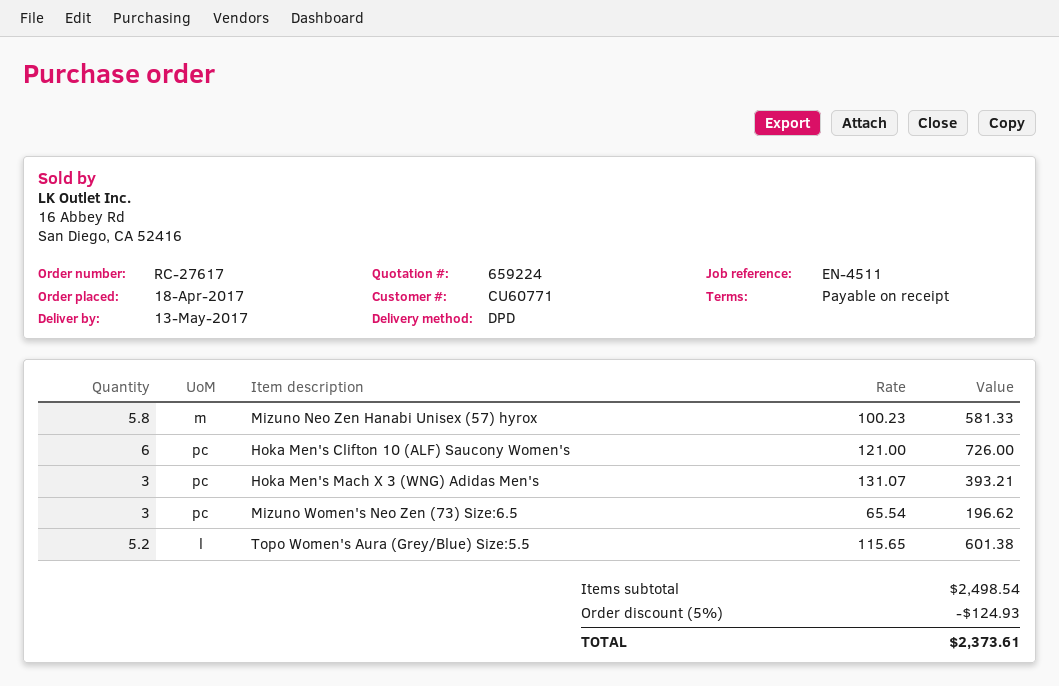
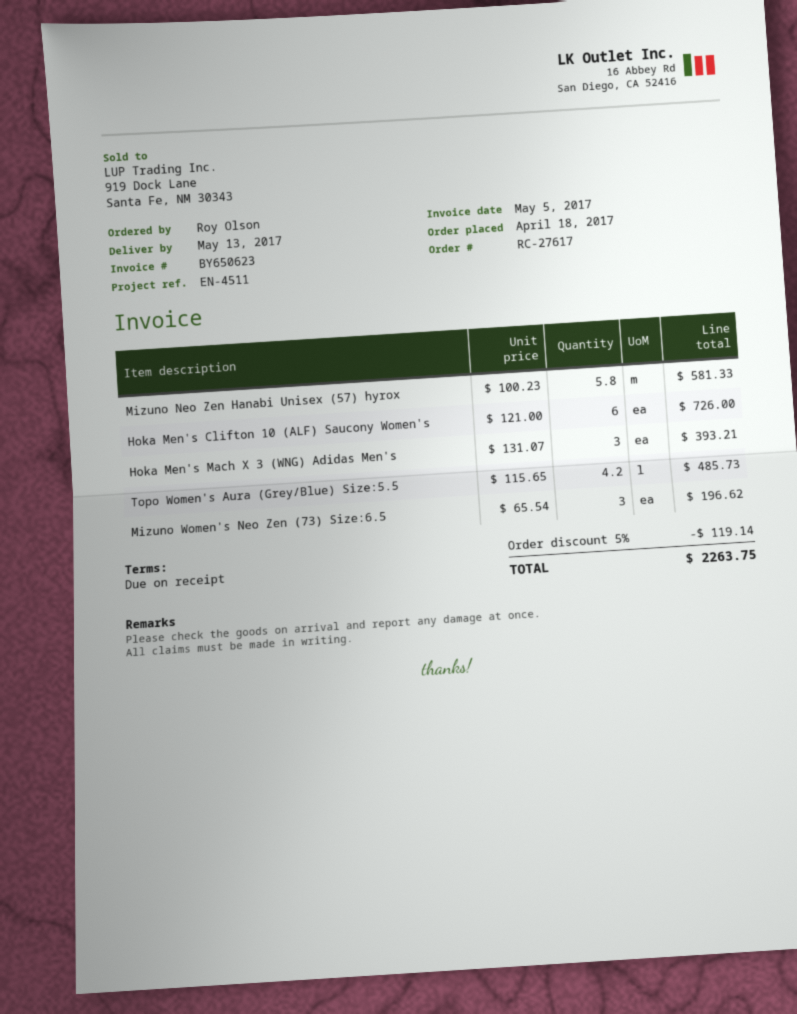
Topo Women's Aura (Grey/Blue) Size:5.5: 5.2 x 115.65 = 601.38 -> 4.2 x 115.65 = 485.73
discount: 5% = 124.93 -> 5% = 119.14
total: 2373.61 -> 2263.75

